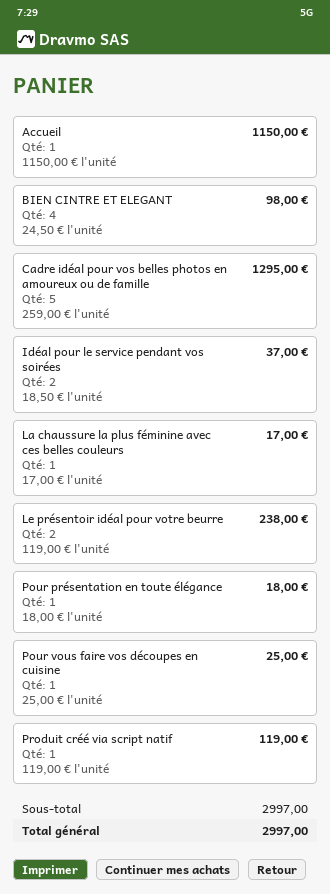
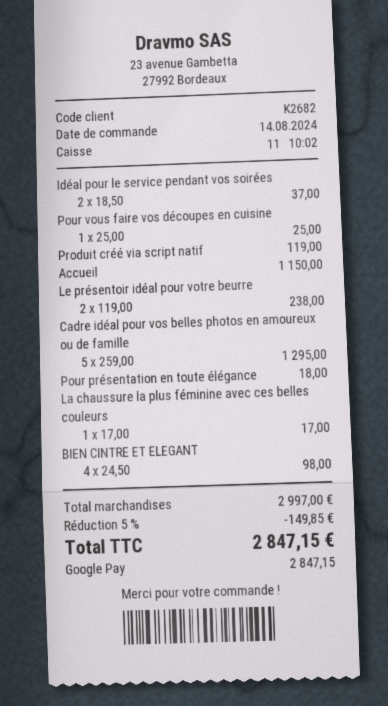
discount: none -> 5% = 149.85
total: 2997.00 -> 2847.15

